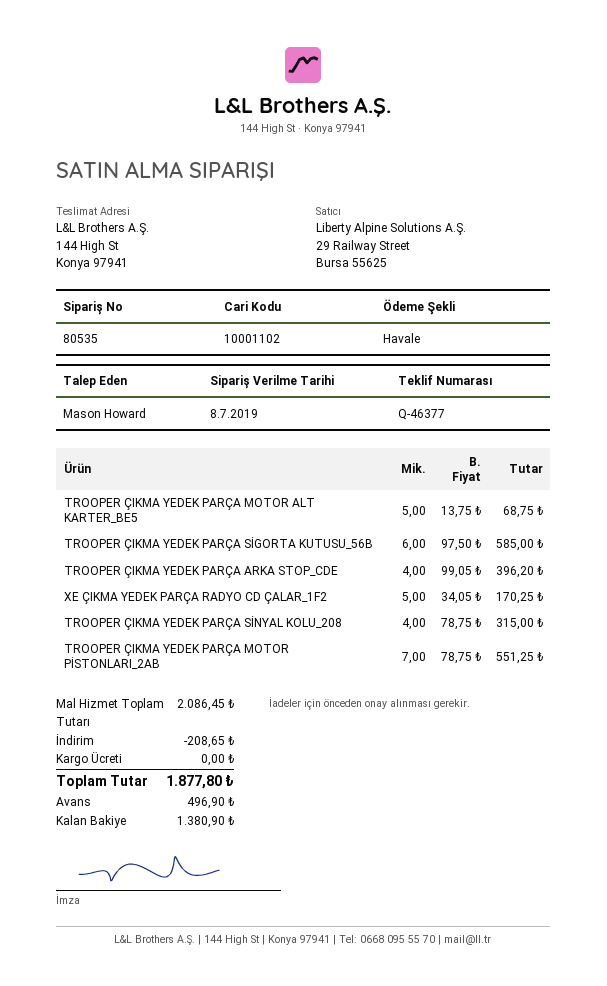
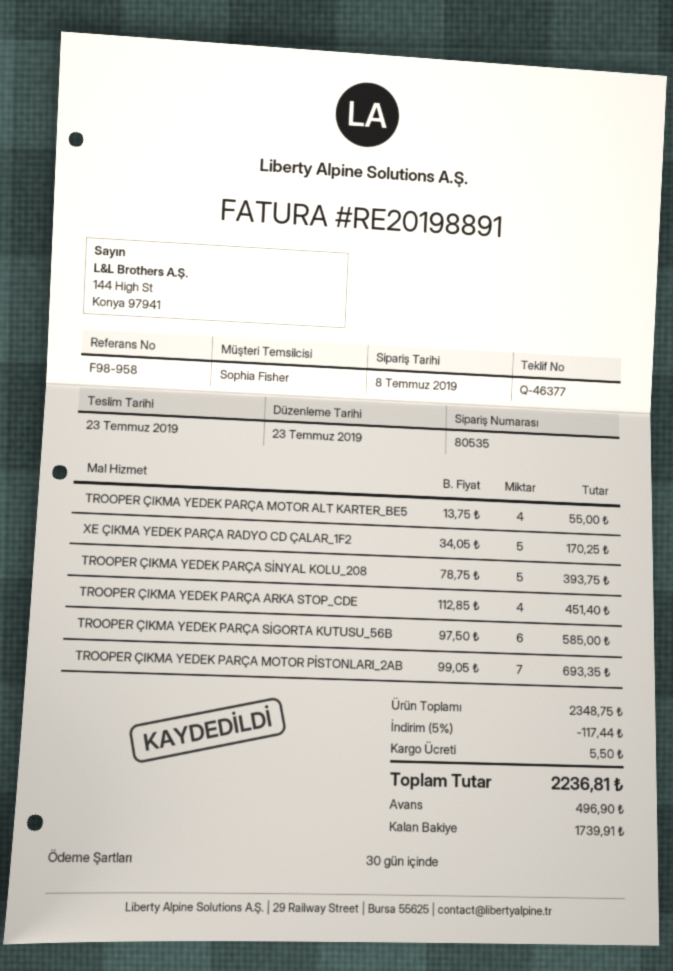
TROOPER ÇIKMA YEDEK PARÇA MOTOR ALT KARTER_BE5: 5 x 13.75 = 68.75 -> 4 x 13.75 = 55.00
TROOPER ÇIKMA YEDEK PARÇA ARKA STOP_CDE: 4 x 99.05 = 396.20 -> 4 x 112.85 = 451.40
TROOPER ÇIKMA YEDEK PARÇA SİNYAL KOLU_208: 4 x 78.75 = 315.00 -> 5 x 78.75 = 393.75
TROOPER ÇIKMA YEDEK PARÇA MOTOR PİSTONLARI_2AB: 7 x 78.75 = 551.25 -> 7 x 99.05 = 693.35
subtotal: 2086.45 -> 2348.75
discount: 208.65 -> 117.44
shipping: 0.00 -> 5.50
total: 1877.80 -> 2236.81
balance: 1380.90 -> 1739.91

